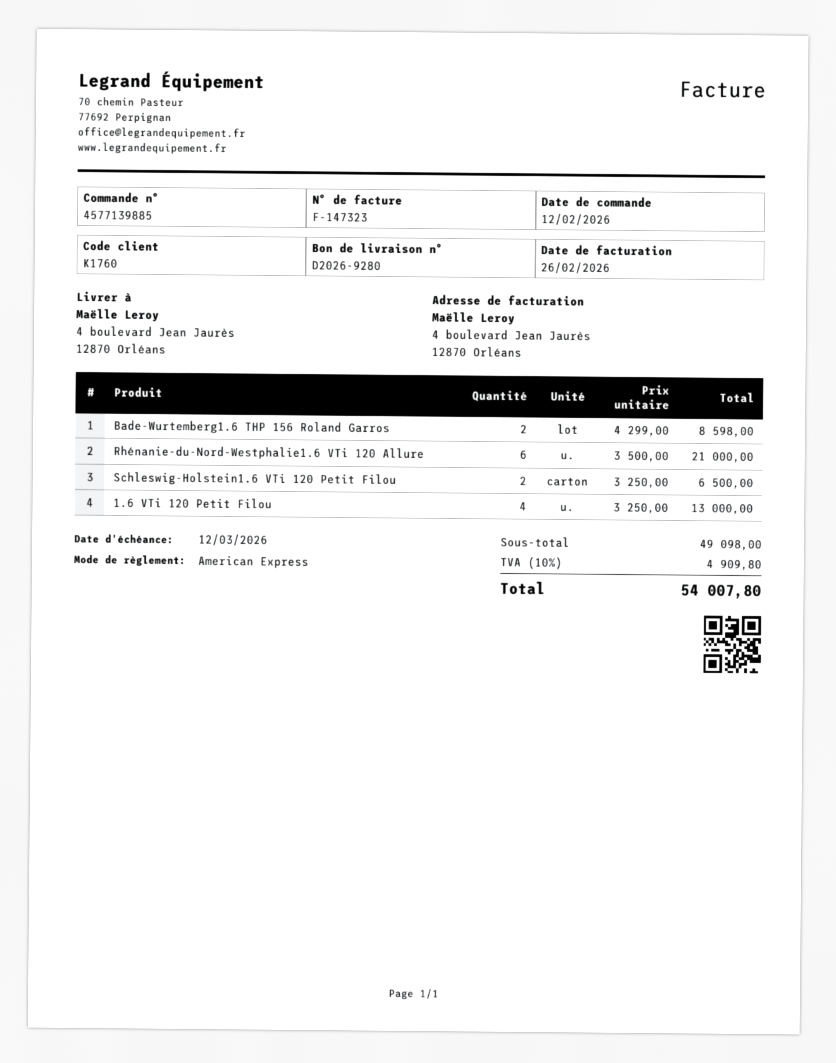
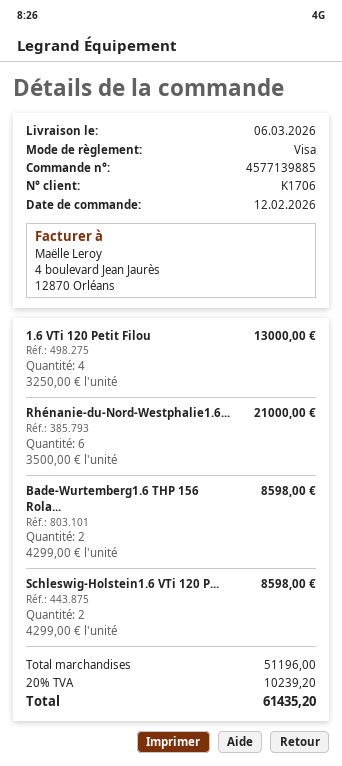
customer number: K1760 -> K1706
payment method: American Express -> Visa
Schleswig-Holstein1.6 VTi 120 Petit Filou: 2 x 3250.00 = 6500.00 -> 2 x 4299.00 = 8598.00
subtotal: 49098.00 -> 51196.00
tax: 10% = 4909.80 -> 20% = 10239.20
total: 54007.80 -> 61435.20

